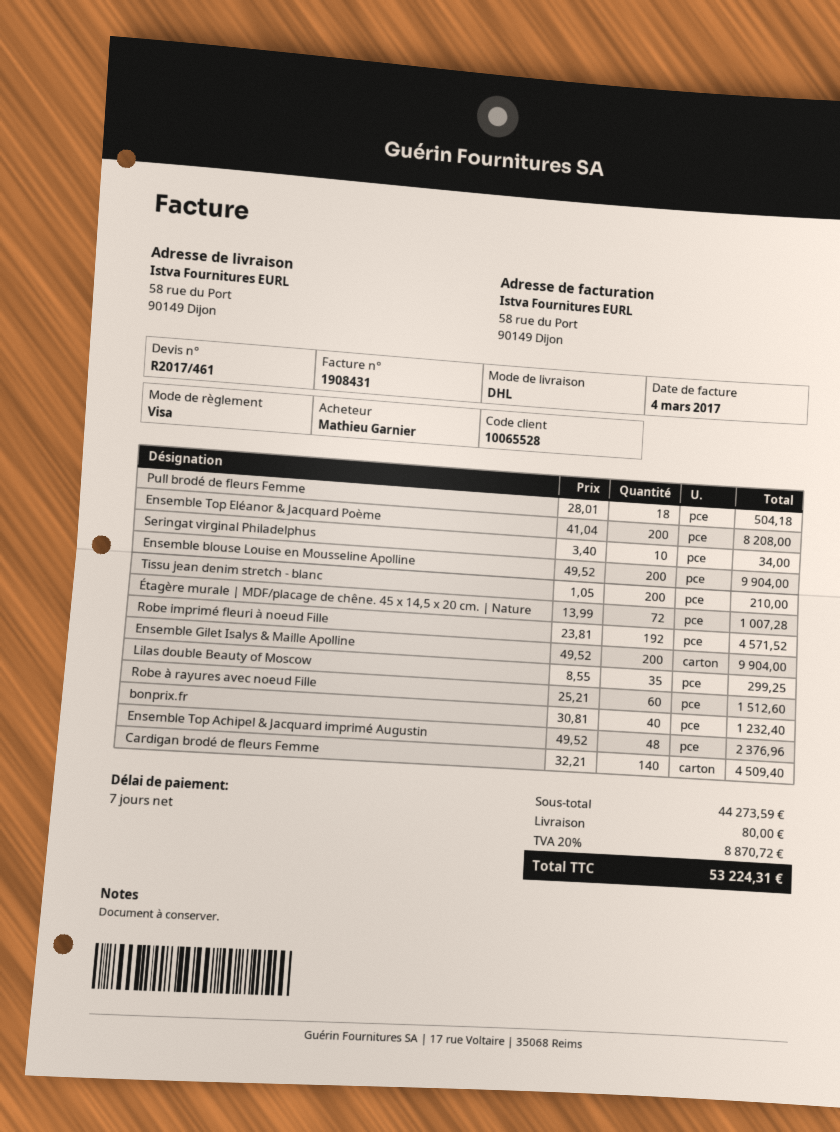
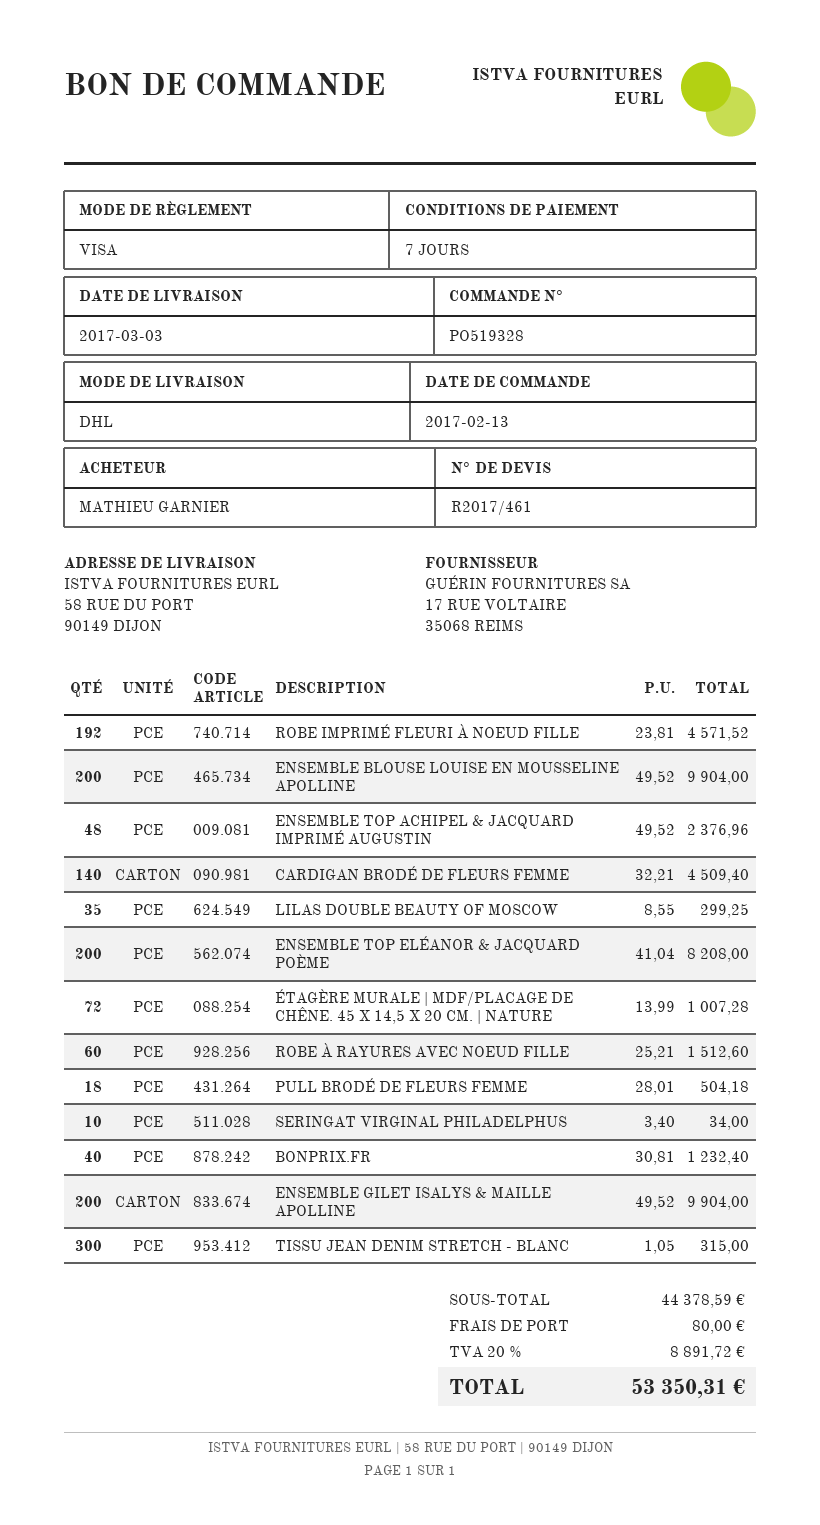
Tissu jean denim stretch - blanc: 200 x 1.05 = 210.00 -> 300 x 1.05 = 315.00
subtotal: 44273.59 -> 44378.59
tax: 20% = 8870.72 -> 20% = 8891.72
total: 53224.31 -> 53350.31

